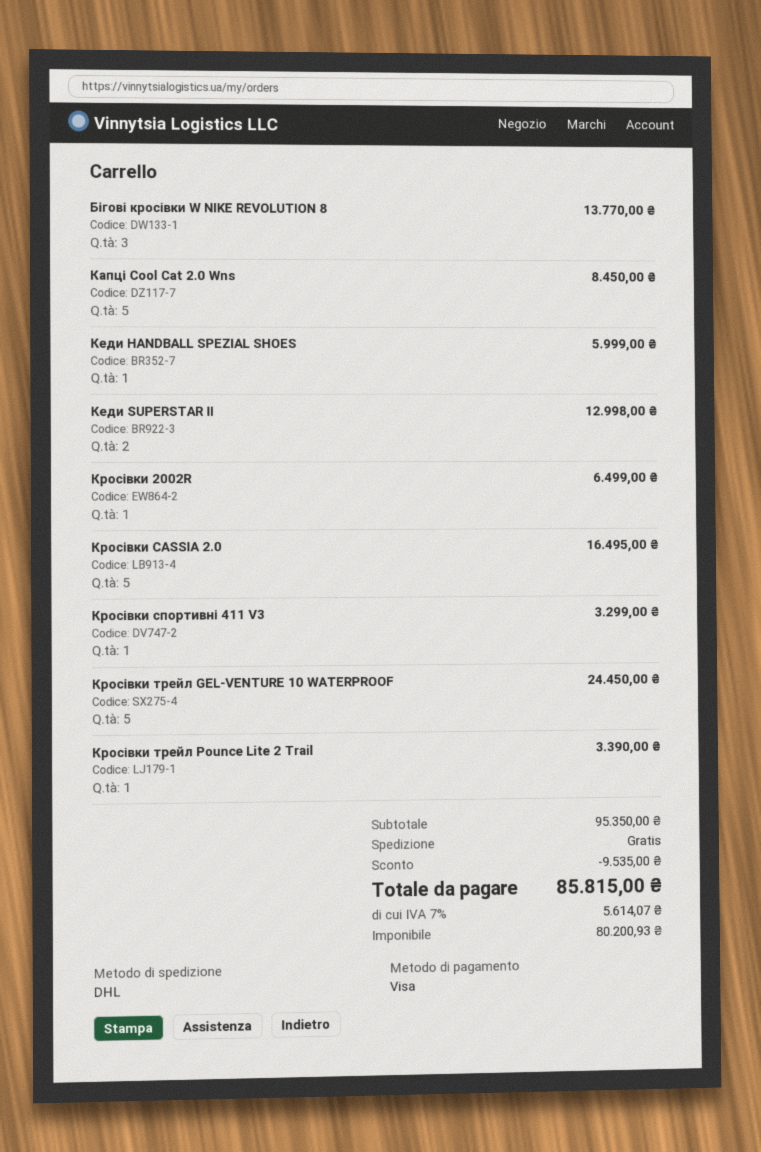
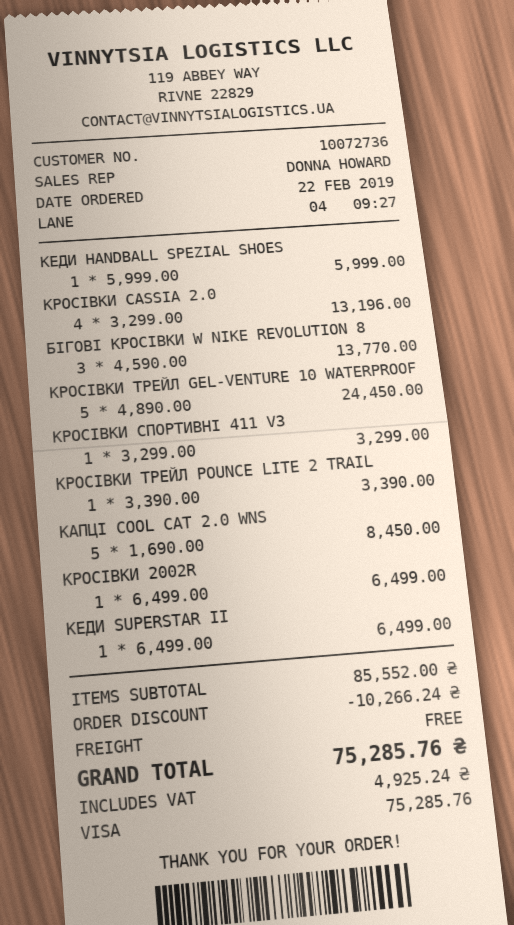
Кеди SUPERSTAR II: 2 for 12998.00 -> 1 for 6499.00
Кросівки CASSIA 2.0: 5 for 16495.00 -> 4 for 13196.00
subtotal: 95350.00 -> 85552.00
discount: 9535.00 -> 10266.24
tax: 5614.07 -> 4925.24
total: 85815.00 -> 75285.76

